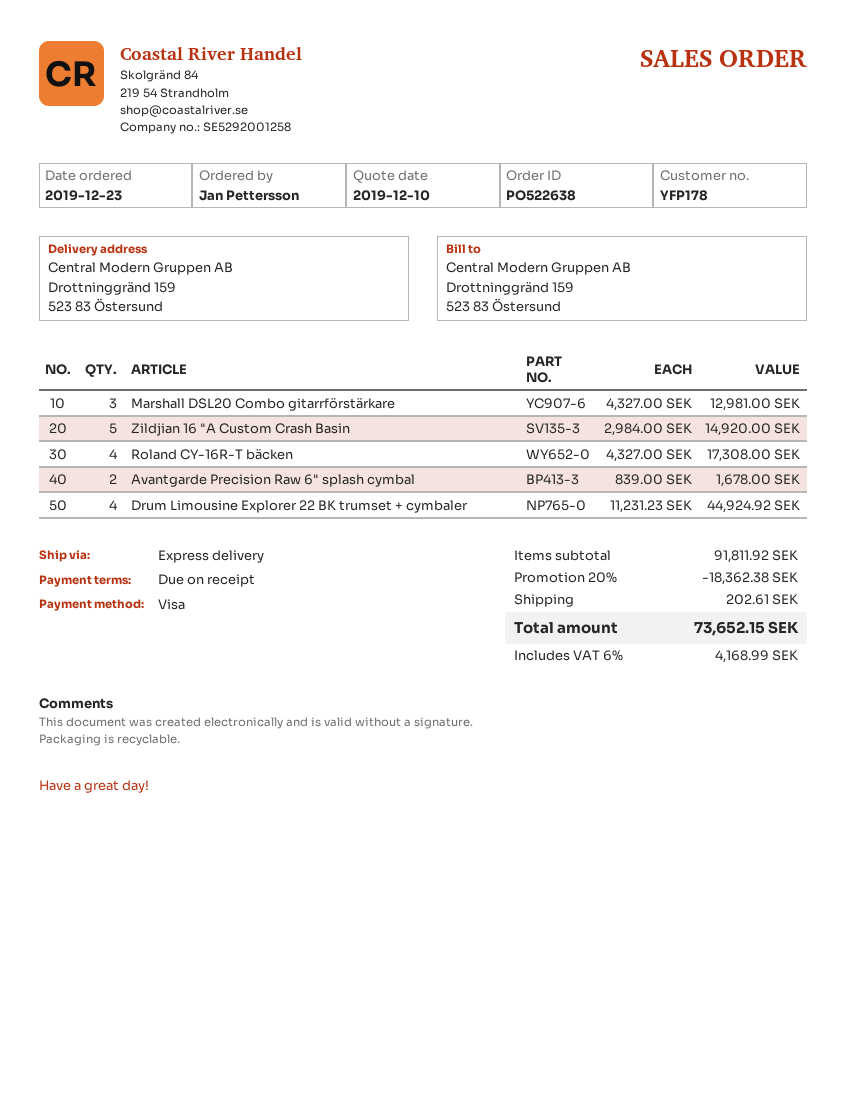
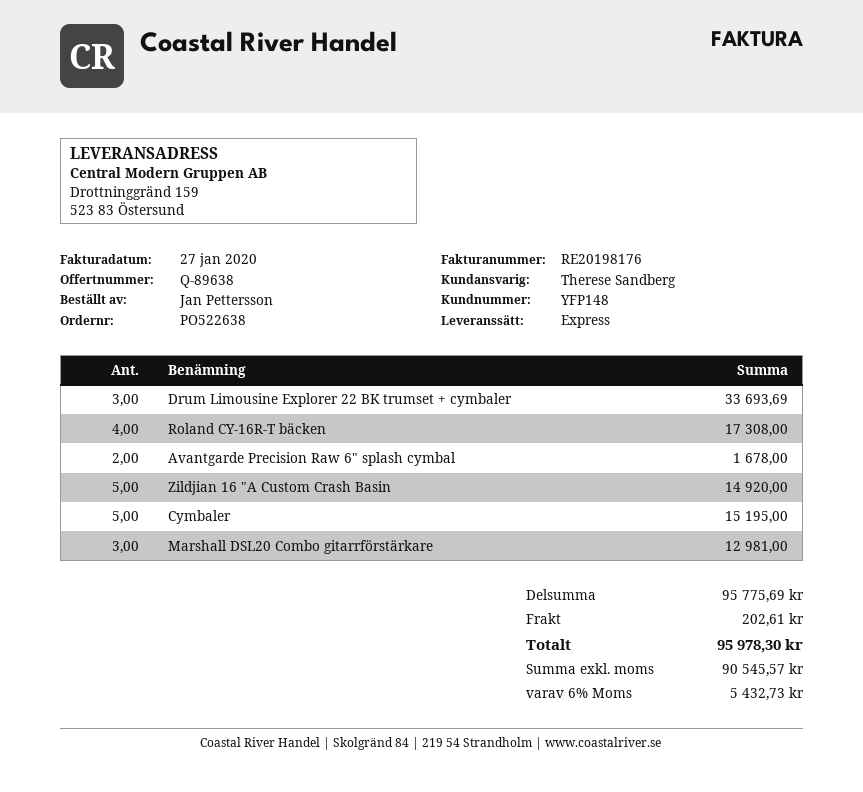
customer number: YFP178 -> YFP148
Drum Limousine Explorer 22 BK trumset + cymbaler: 4 for 44924.92 -> 3 for 33693.69
Cymbaler: none -> 5 for 15195.00
subtotal: 91811.92 -> 95775.69
discount: 20% = 18362.38 -> none
tax: 6% = 4168.99 -> 6% = 5432.73
total: 73652.15 -> 95978.30

